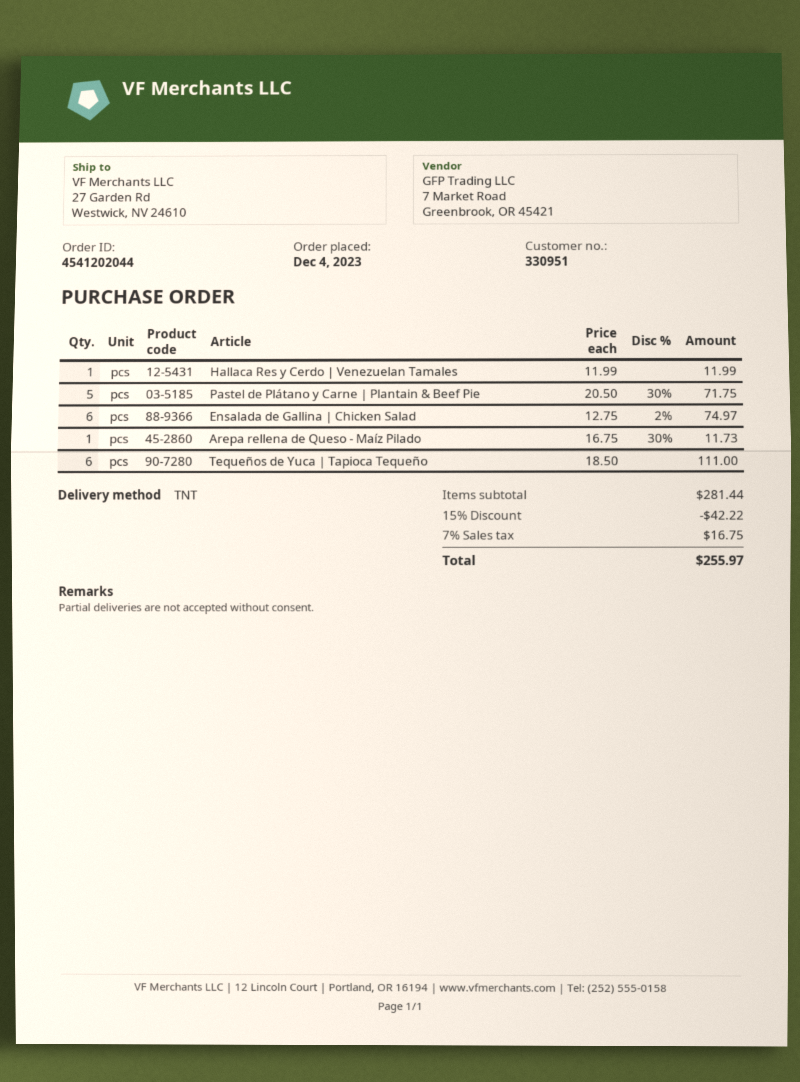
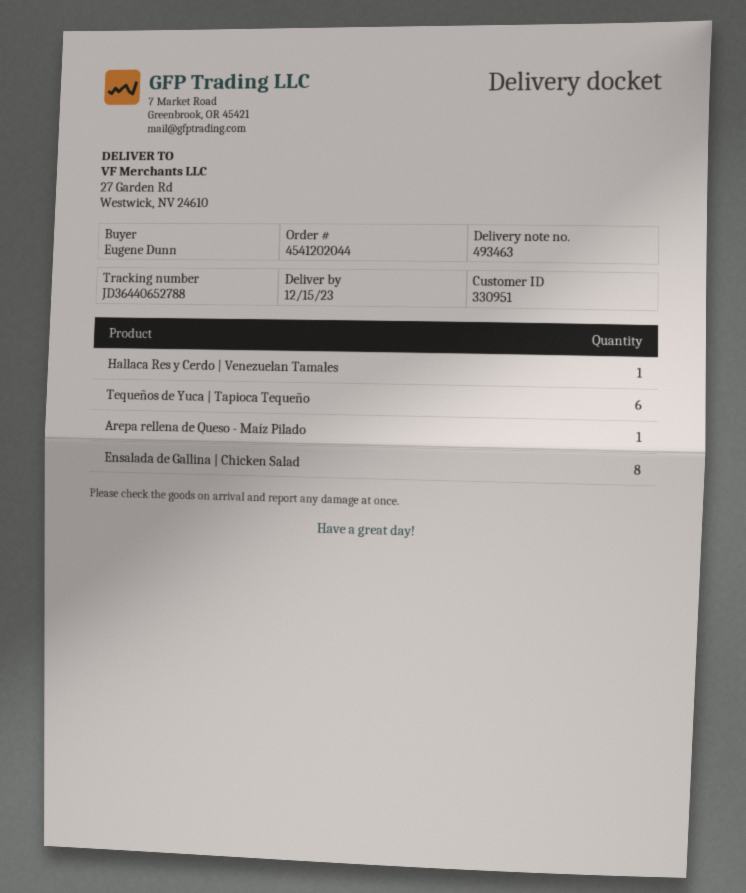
Pastel de Plátano y Carne | Plantain & Beef Pie: 5 -> none
Ensalada de Gallina | Chicken Salad: 6 -> 8

